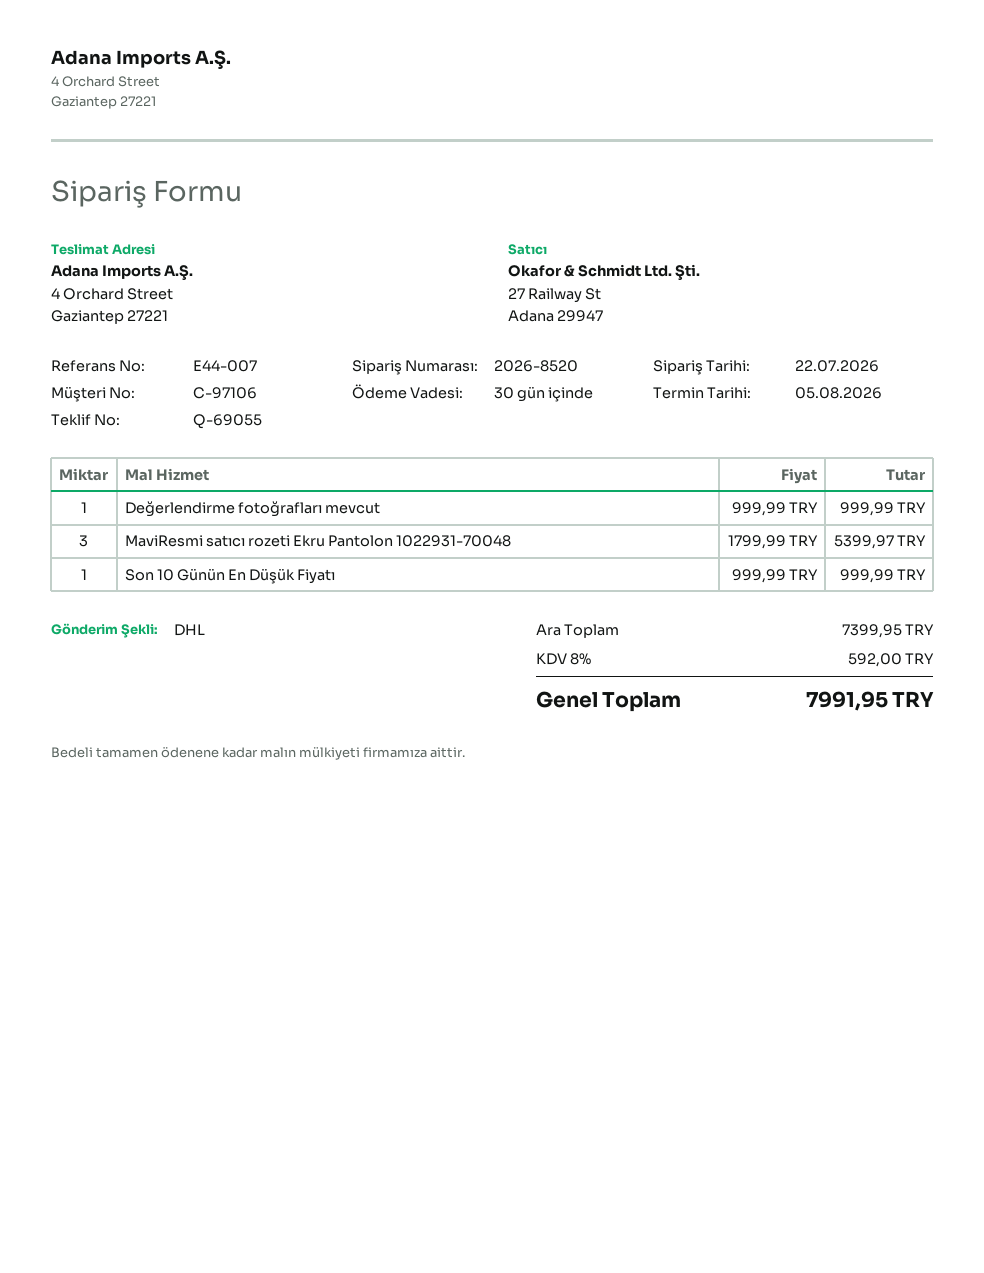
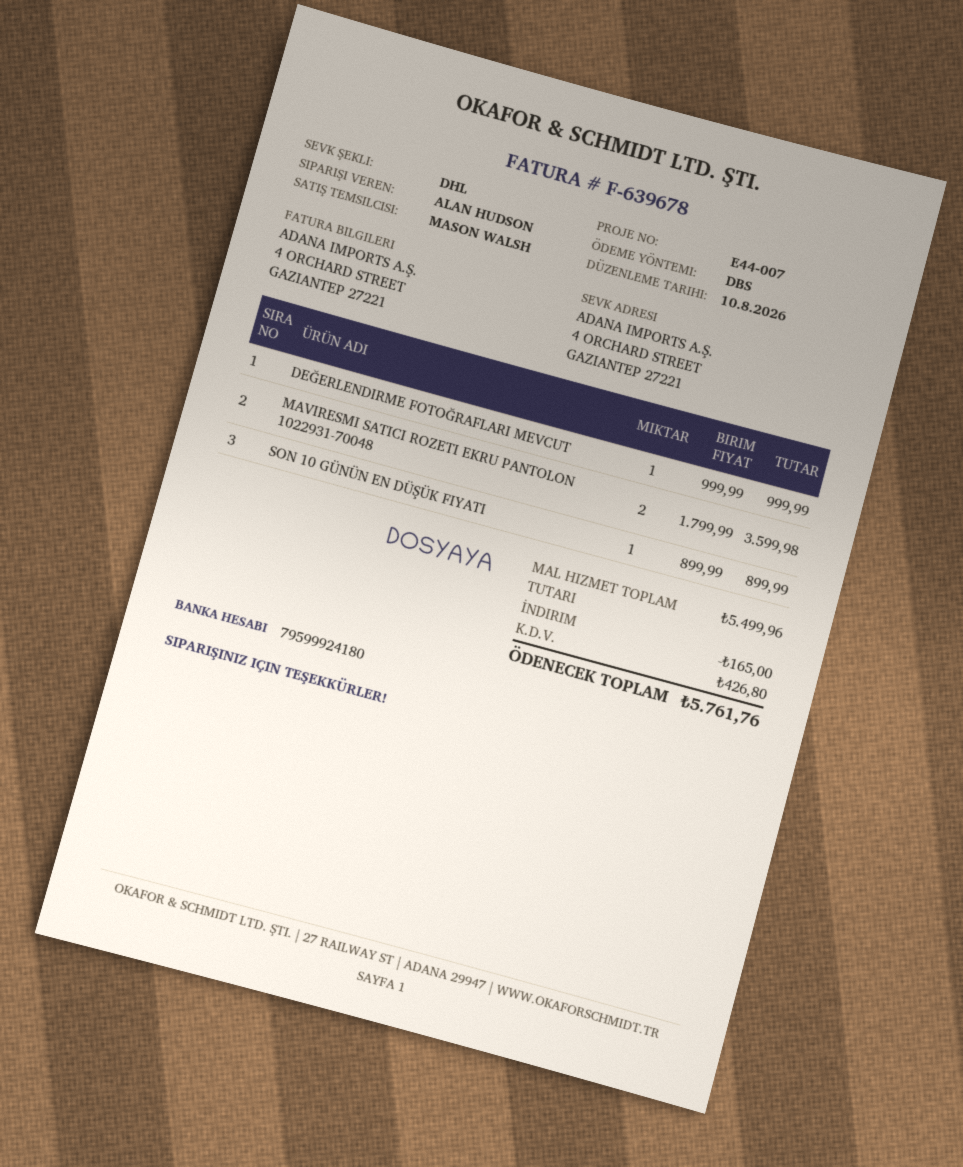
MaviResmi satıcı rozeti Ekru Pantolon 1022931-70048: 3 x 1799.99 = 5399.97 -> 2 x 1799.99 = 3599.98
Son 10 Günün En Düşük Fiyatı: 1 x 999.99 = 999.99 -> 1 x 899.99 = 899.99
subtotal: 7399.95 -> 5499.96
discount: none -> 165.00
tax: 592.00 -> 426.80
total: 7991.95 -> 5761.76

